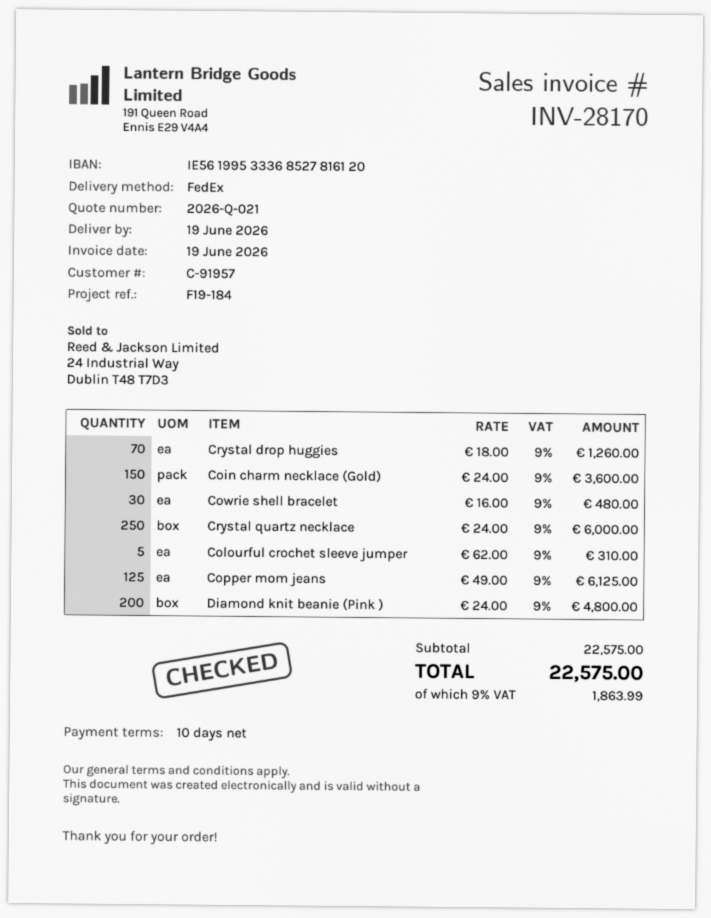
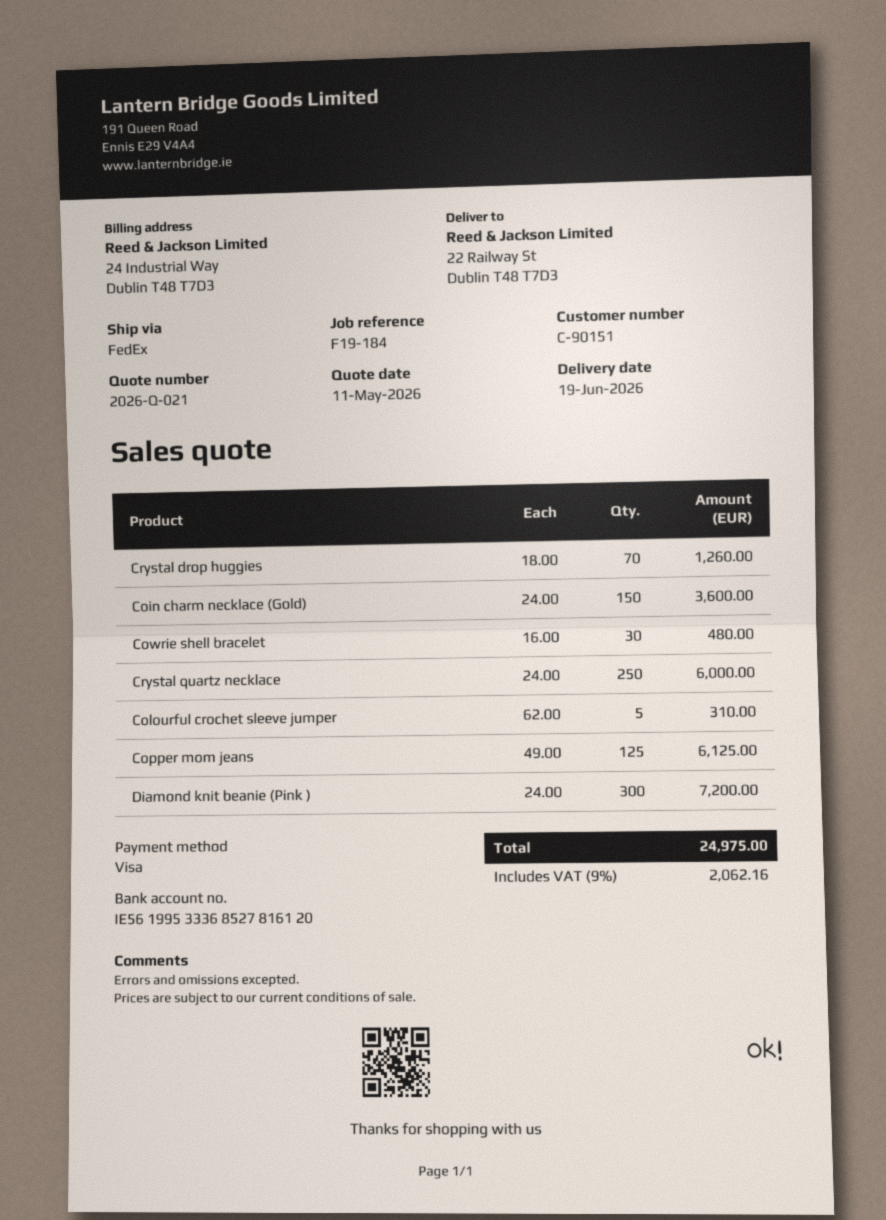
customer number: C-91957 -> C-90151
Diamond knit beanie (Pink ): 200 x 24.00 = 4800.00 -> 300 x 24.00 = 7200.00
tax: 9% = 1863.99 -> 9% = 2062.16
total: 22575.00 -> 24975.00

